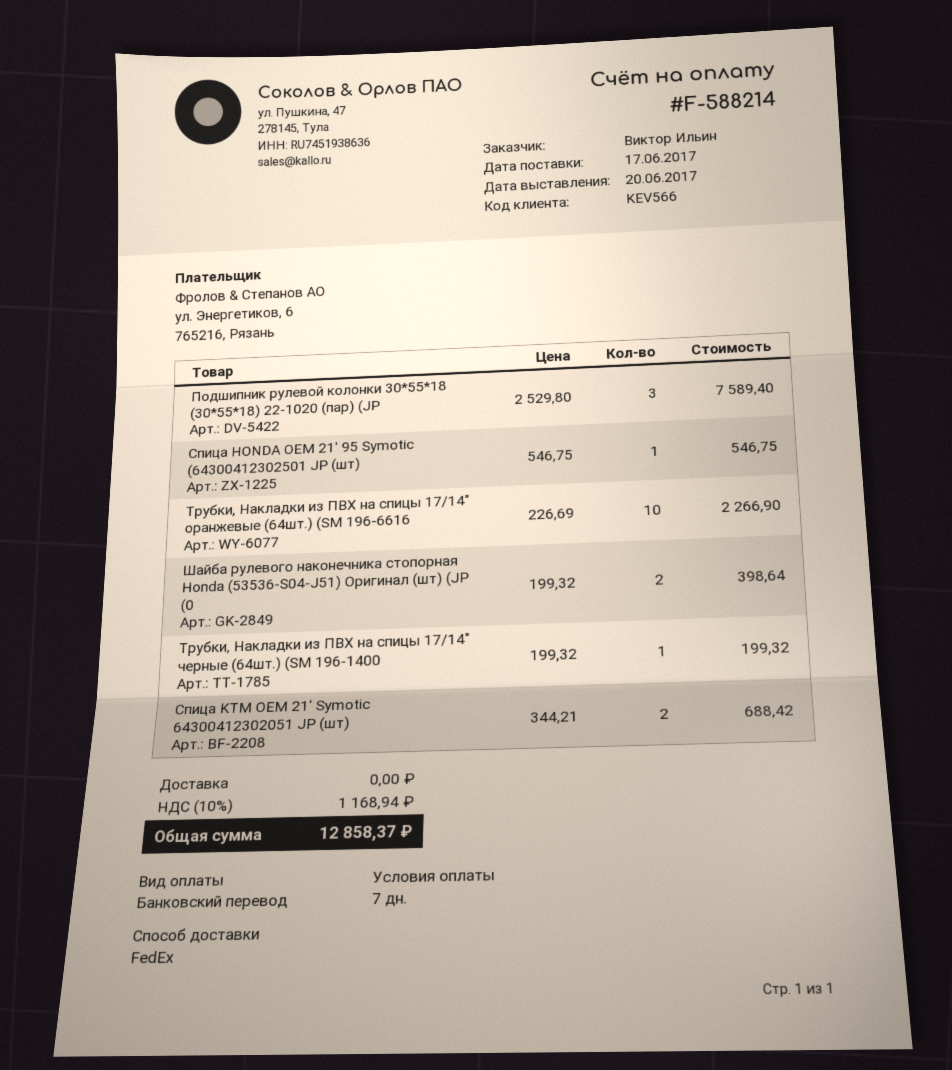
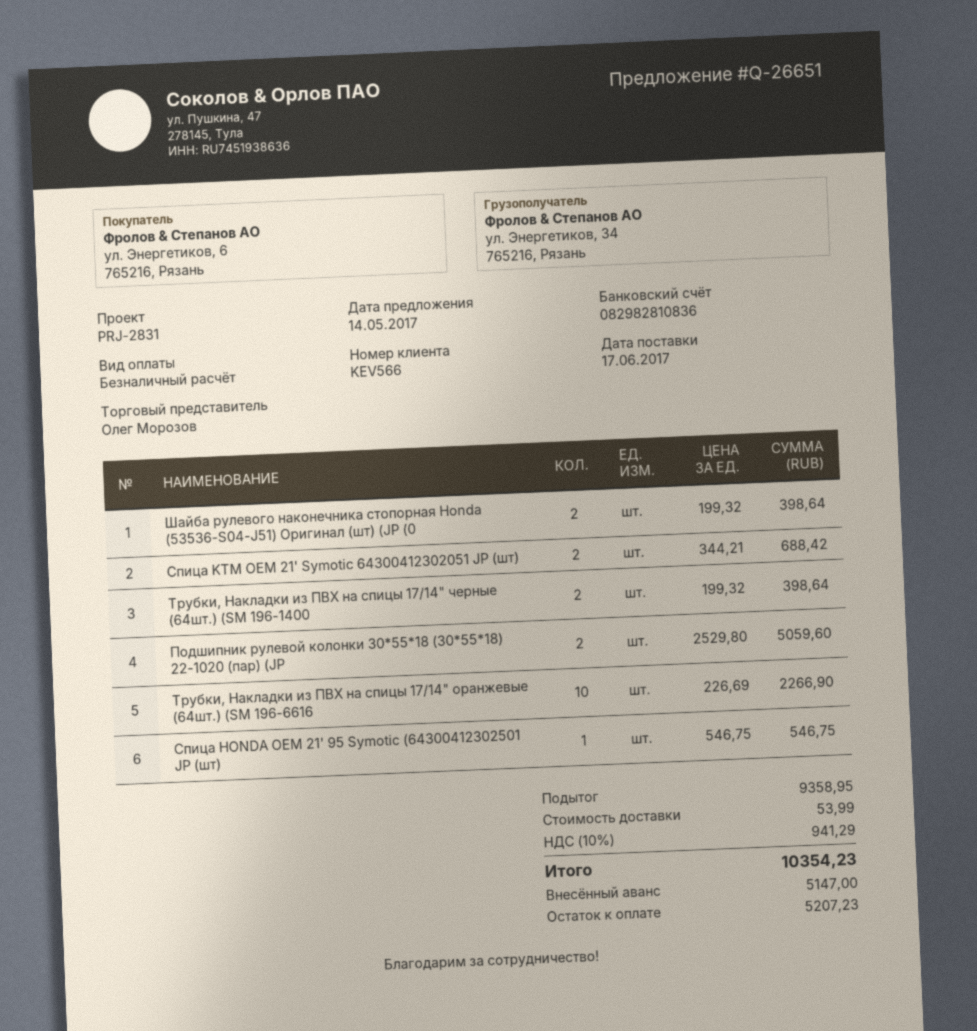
Подшипник рулевой колонки 30*55*18 (30*55*18) 22-1020 (пар) (JP: 3 x 2529.80 = 7589.40 -> 2 x 2529.80 = 5059.60
Трубки, Накладки из ПВХ на спицы 17/14" черные (64шт.) (SM 196-1400: 1 x 199.32 = 199.32 -> 2 x 199.32 = 398.64
shipping: 0.00 -> 53.99
tax: 10% = 1168.94 -> 10% = 941.29
total: 12858.37 -> 10354.23

